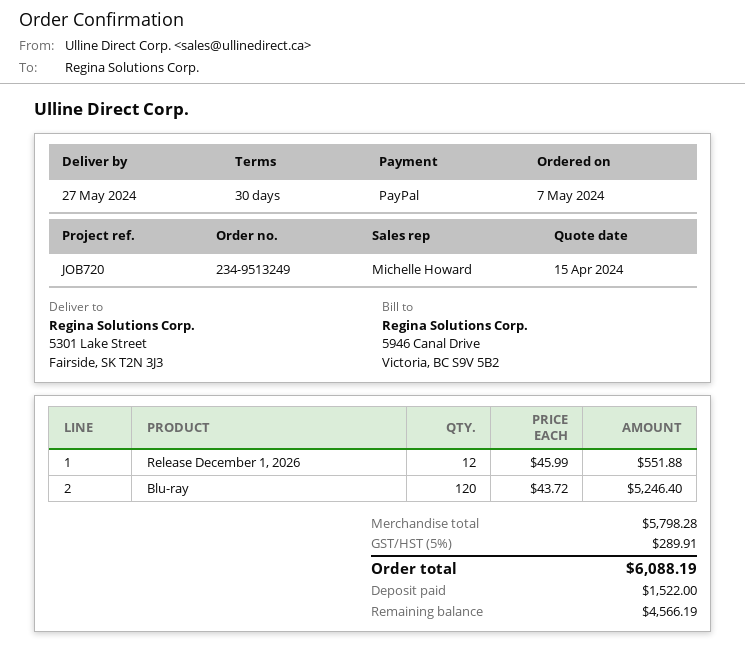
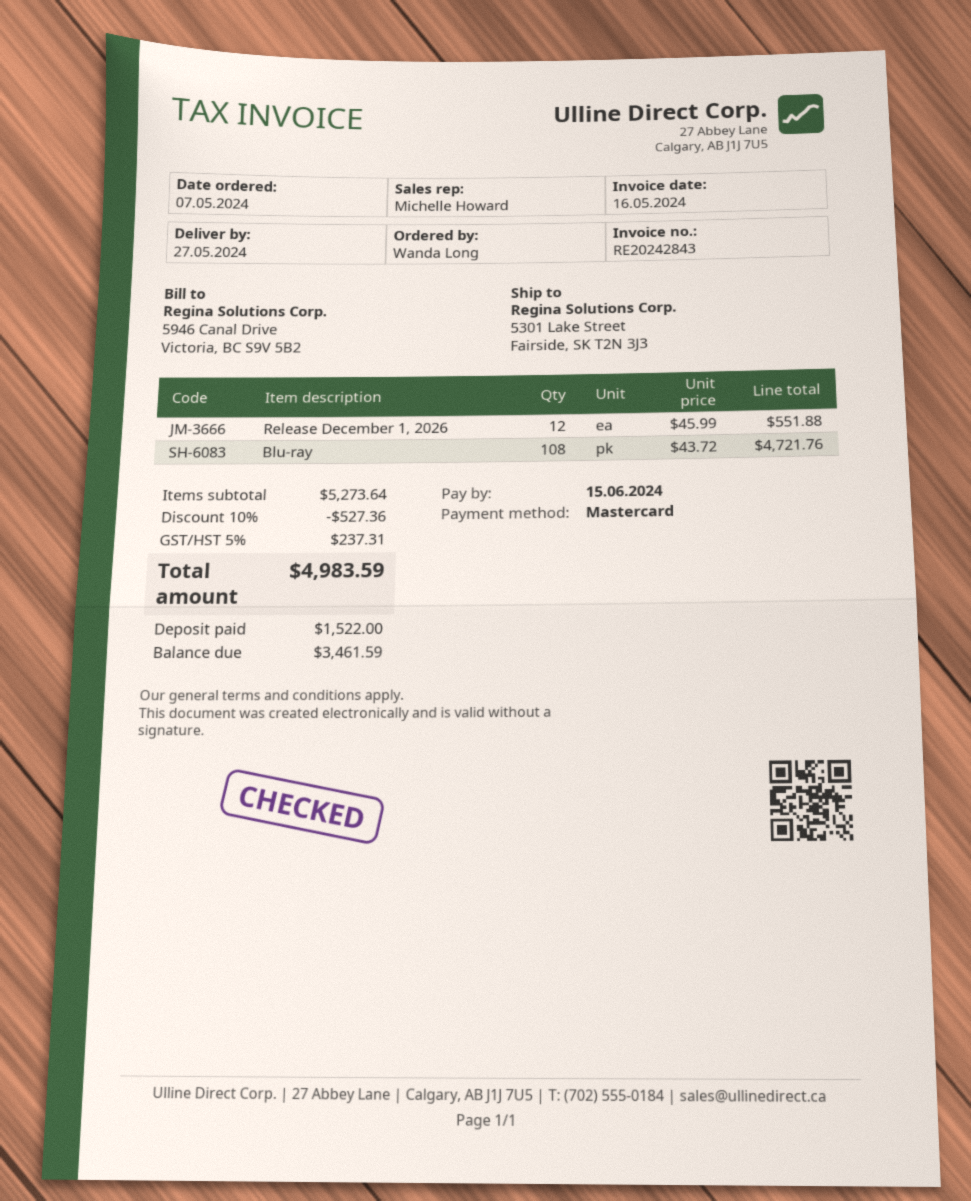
payment method: PayPal -> Mastercard
Blu-ray: 120 x 43.72 = 5246.40 -> 108 x 43.72 = 4721.76
subtotal: 5798.28 -> 5273.64
discount: none -> 10% = 527.36
tax: 5% = 289.91 -> 5% = 237.31
total: 6088.19 -> 4983.59
balance: 4566.19 -> 3461.59

